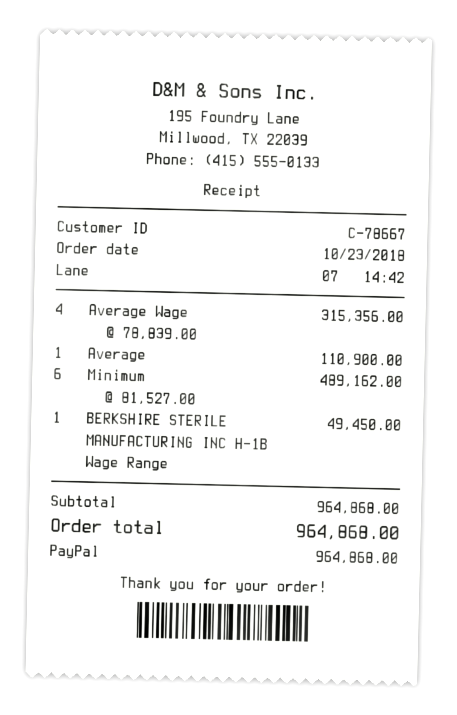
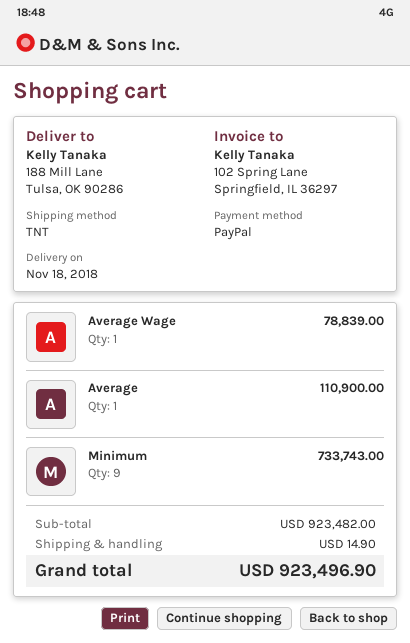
Average Wage: 4 for 315356.00 -> 1 for 78839.00
Minimum: 6 for 489162.00 -> 9 for 733743.00
BERKSHIRE STERILE MANUFACTURING INC H-1B Wage Range: 1 for 49450.00 -> none
subtotal: 964868.00 -> 923482.00
shipping: none -> 14.90
total: 964868.00 -> 923496.90

